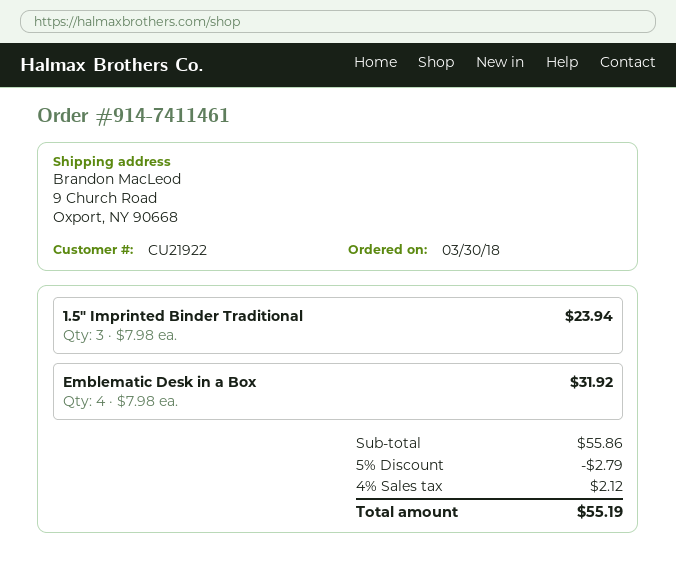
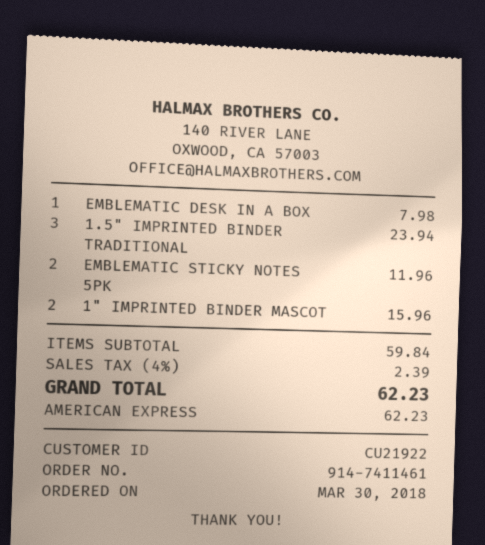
Emblematic Desk in a Box: 4 for 31.92 -> 1 for 7.98
EMBLEMATIC STICKY NOTES 5PK: none -> 2 for 11.96
1" IMPRINTED BINDER MASCOT: none -> 2 for 15.96
subtotal: 55.86 -> 59.84
discount: 5% = 2.79 -> none
tax: 4% = 2.12 -> 4% = 2.39
total: 55.19 -> 62.23

